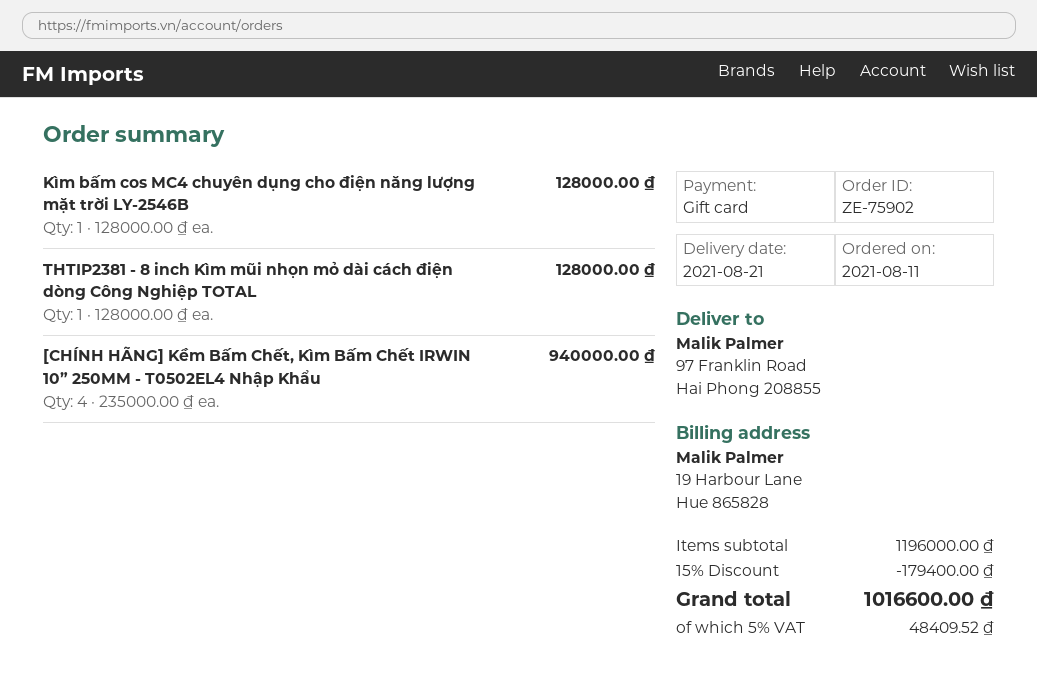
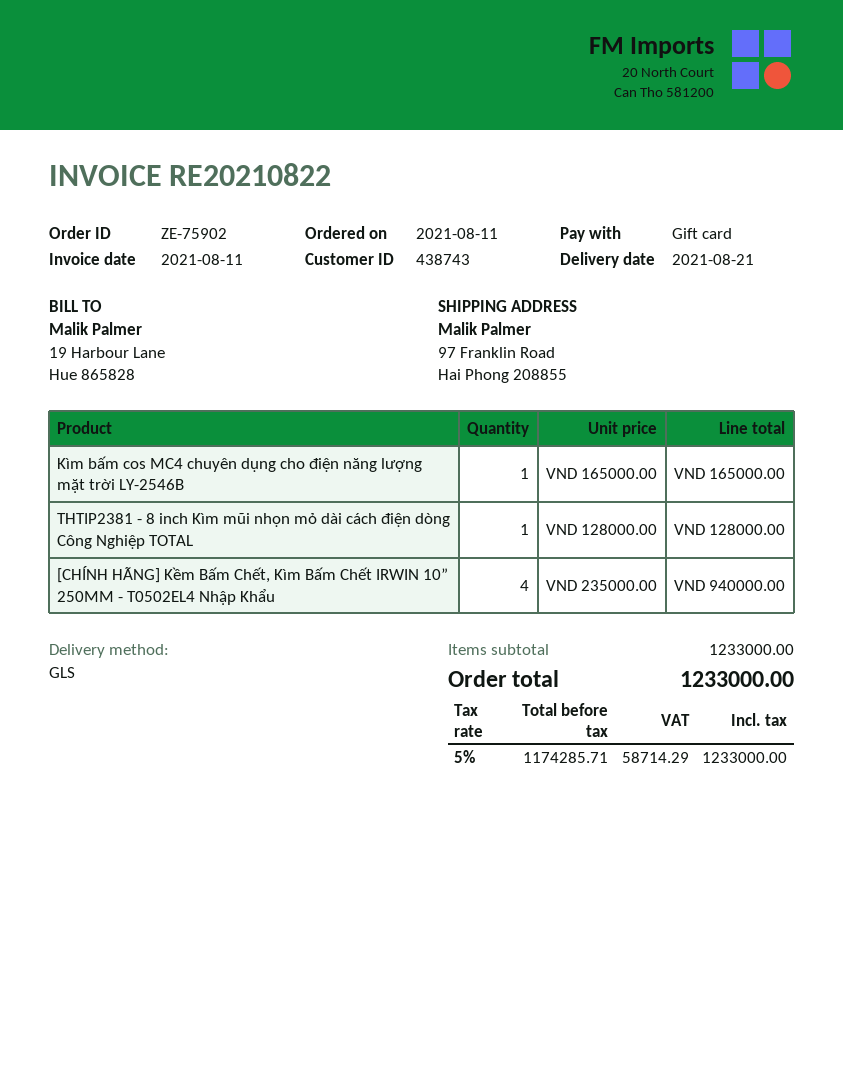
Kìm bấm cos MC4 chuyên dụng cho điện năng lượng mặt trời LY-2546B: 1 x 128000.00 = 128000.00 -> 1 x 165000.00 = 165000.00
subtotal: 1196000.00 -> 1233000.00
discount: 15% = 179400.00 -> none
tax: 5% = 48409.52 -> 5% = 58714.29
total: 1016600.00 -> 1233000.00

